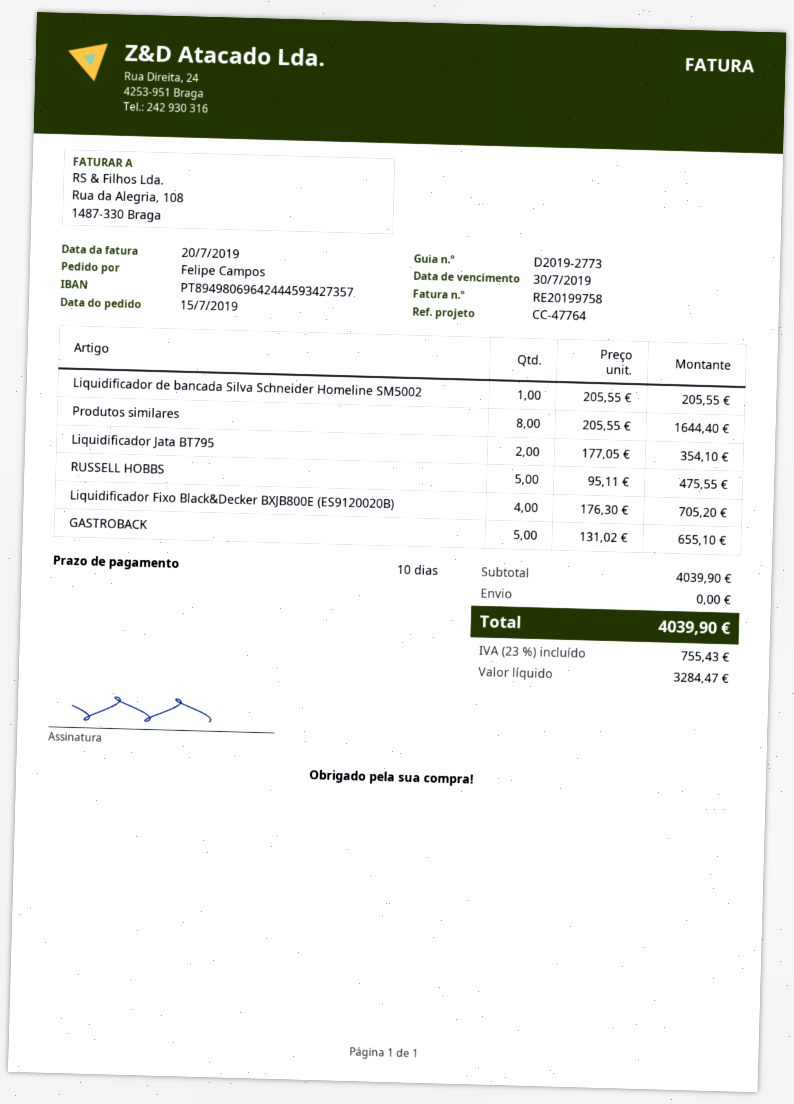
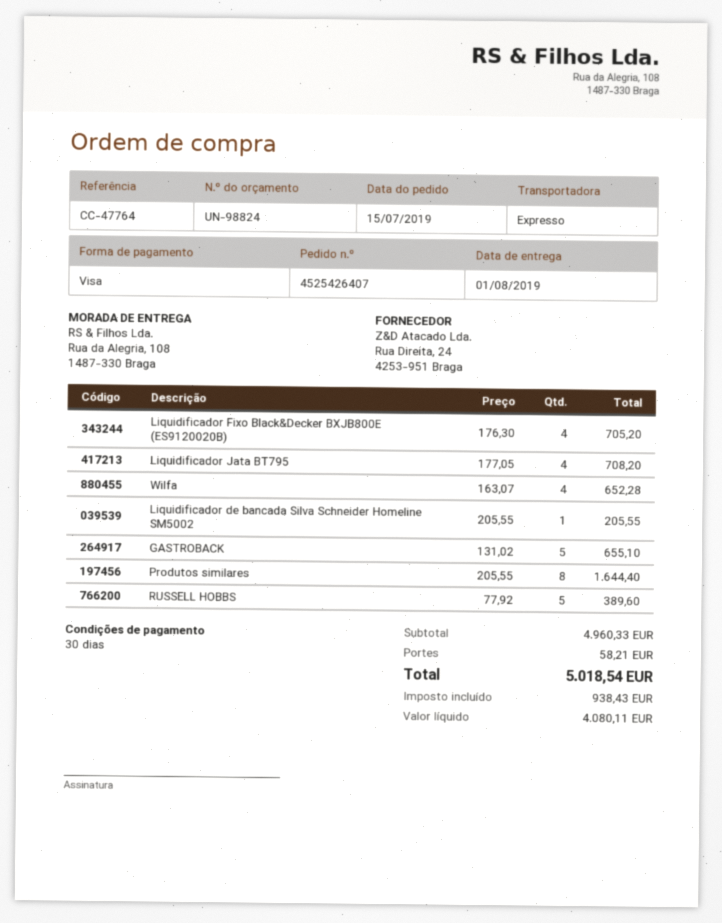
payment terms: 10 days -> 30 days
Liquidificador Jata BT795: 2 x 177.05 = 354.10 -> 4 x 177.05 = 708.20
RUSSELL HOBBS: 5 x 95.11 = 475.55 -> 5 x 77.92 = 389.60
Wilfa: none -> 4 x 163.07 = 652.28
subtotal: 4039.90 -> 4960.33
shipping: 0.00 -> 58.21
net: 3284.47 -> 4080.11
tax: 755.43 -> 938.43
total: 4039.90 -> 5018.54

